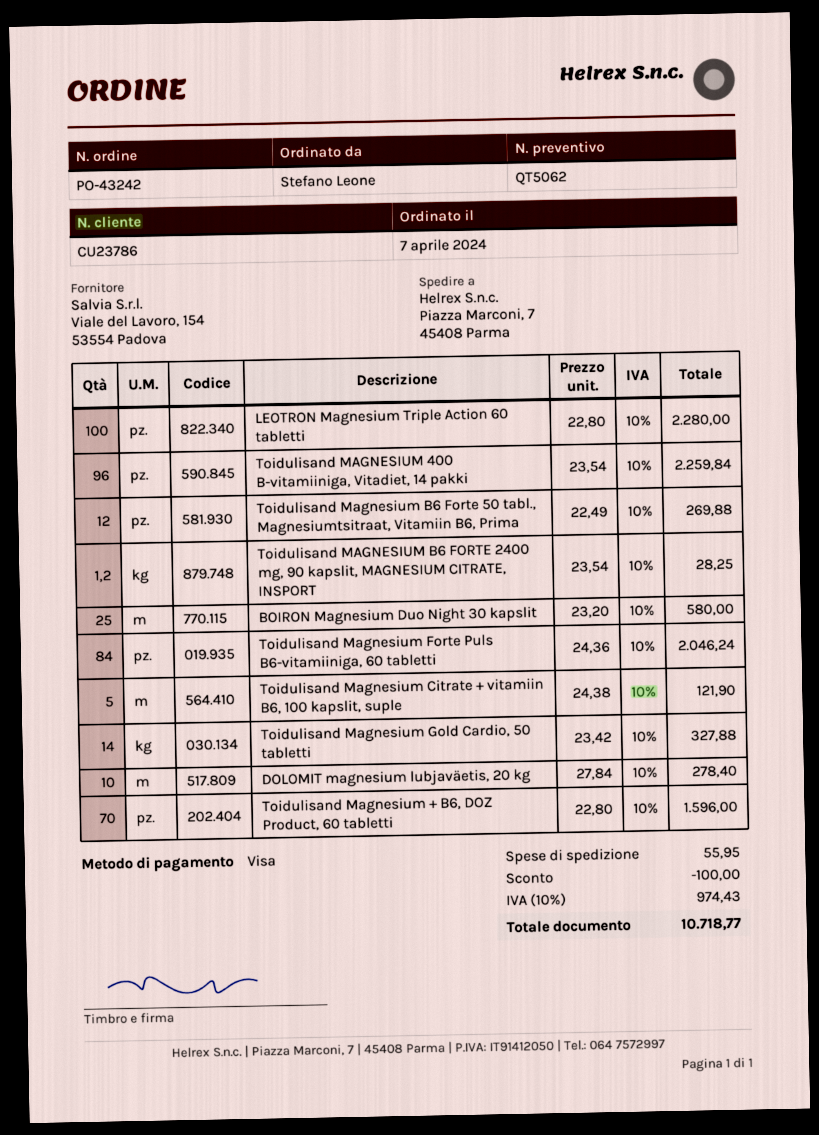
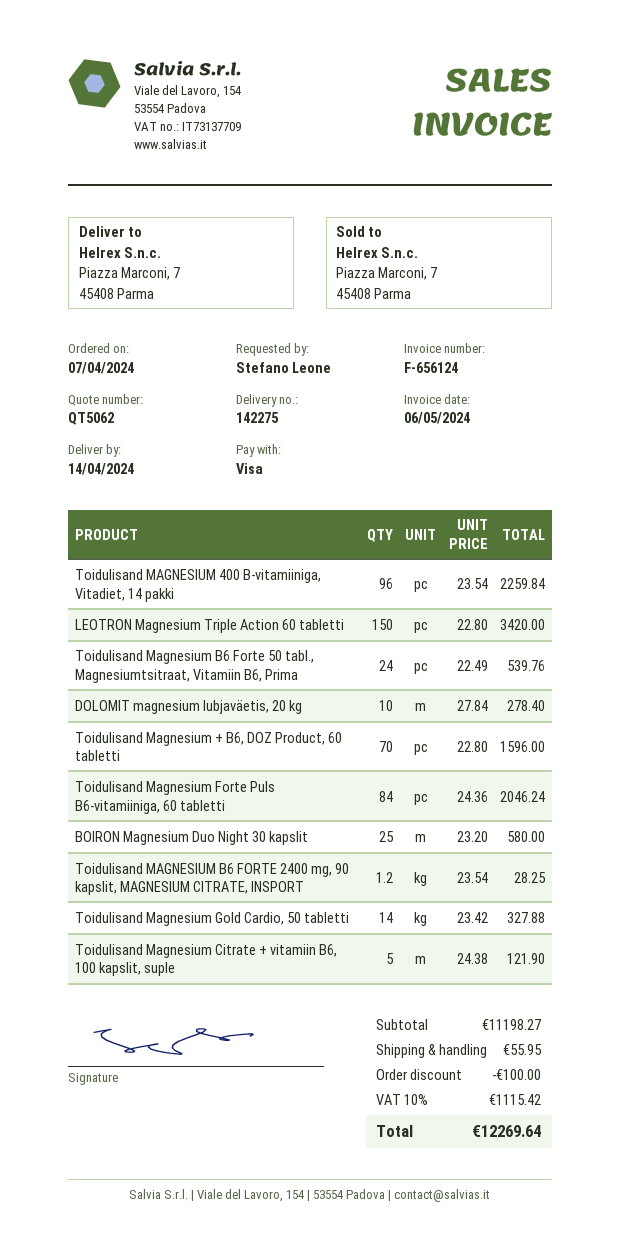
LEOTRON Magnesium Triple Action 60 tabletti: 100 x 22.80 = 2280.00 -> 150 x 22.80 = 3420.00
Toidulisand Magnesium B6 Forte 50 tabl., Magnesiumtsitraat, Vitamiin B6, Prima: 12 x 22.49 = 269.88 -> 24 x 22.49 = 539.76
tax: 10% = 974.43 -> 10% = 1115.42
total: 10718.77 -> 12269.64

